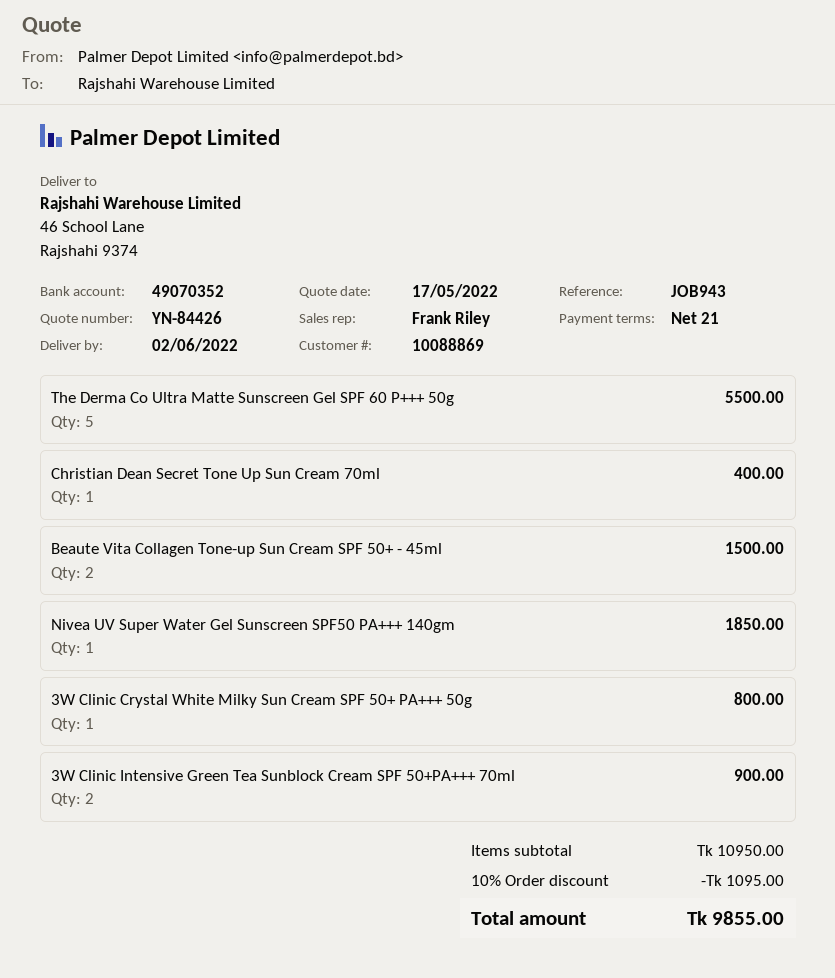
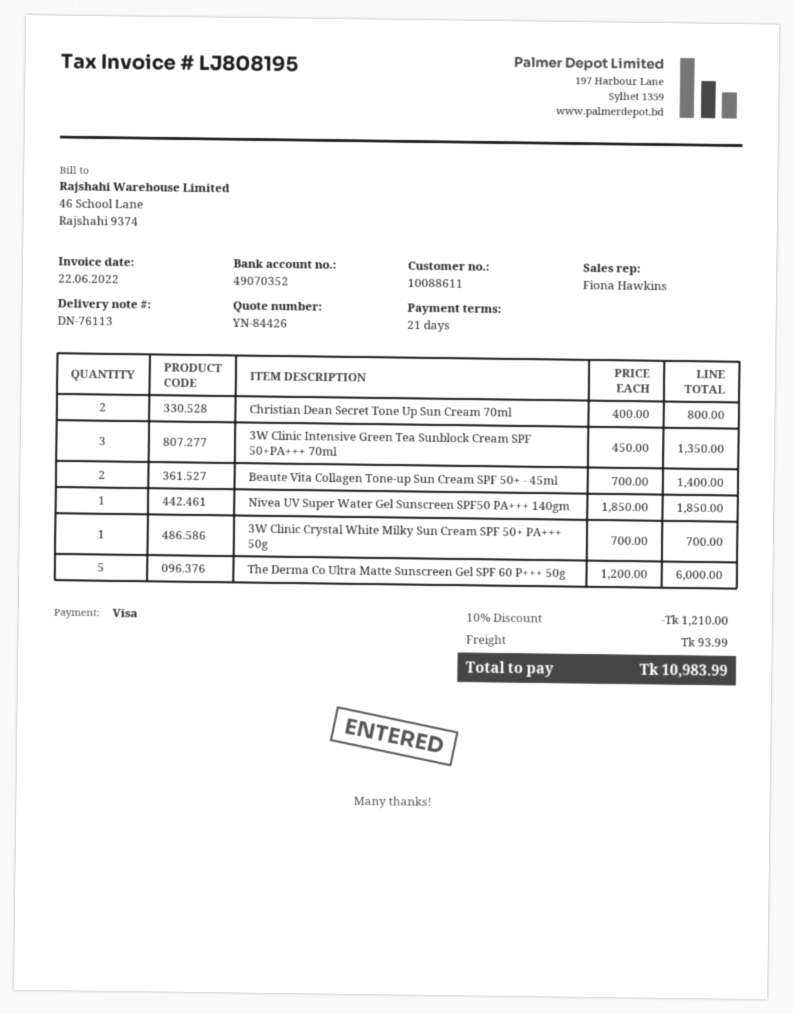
customer number: 10088869 -> 10088611
sales rep: Frank Riley -> Fiona Hawkins
The Derma Co Ultra Matte Sunscreen Gel SPF 60 P+++ 50g: 5 for 5500.00 -> 5 for 6000.00
Christian Dean Secret Tone Up Sun Cream 70ml: 1 for 400.00 -> 2 for 800.00
Beaute Vita Collagen Tone-up Sun Cream SPF 50+ - 45ml: 2 for 1500.00 -> 2 for 1400.00
3W Clinic Crystal White Milky Sun Cream SPF 50+ PA+++ 50g: 1 for 800.00 -> 1 for 700.00
3W Clinic Intensive Green Tea Sunblock Cream SPF 50+PA+++ 70ml: 2 for 900.00 -> 3 for 1350.00
discount: 10% = 1095.00 -> 10% = 1210.00
shipping: none -> 93.99
total: 9855.00 -> 10983.99

